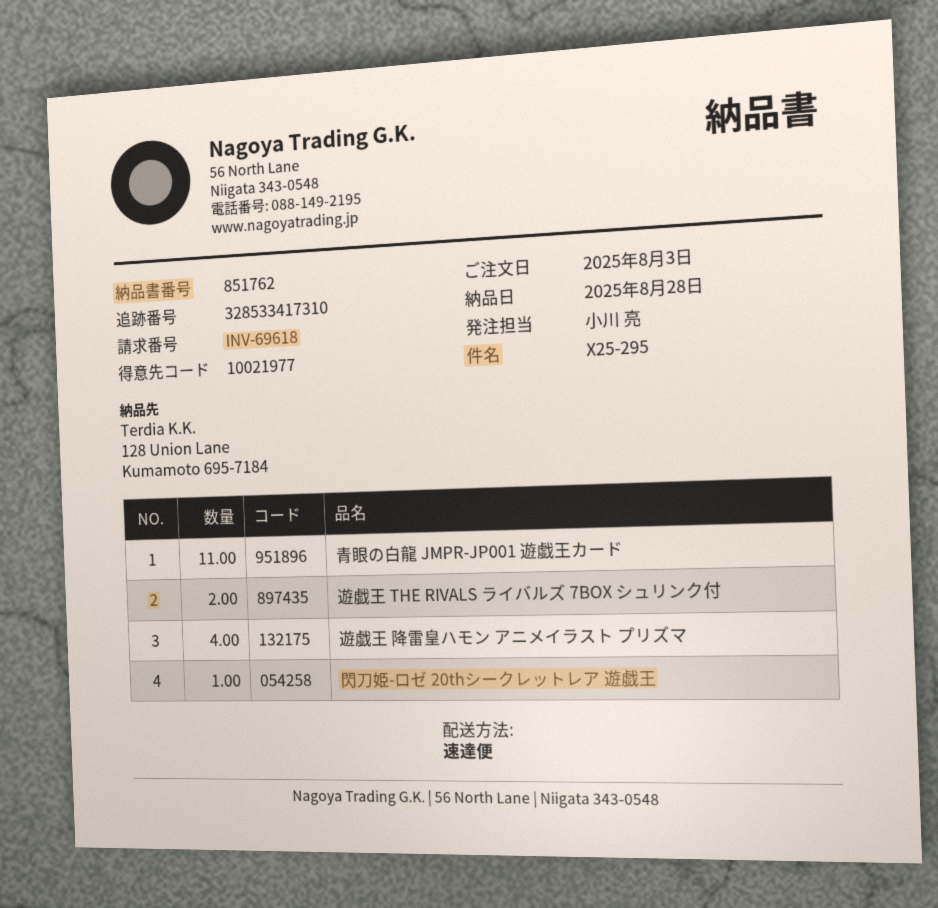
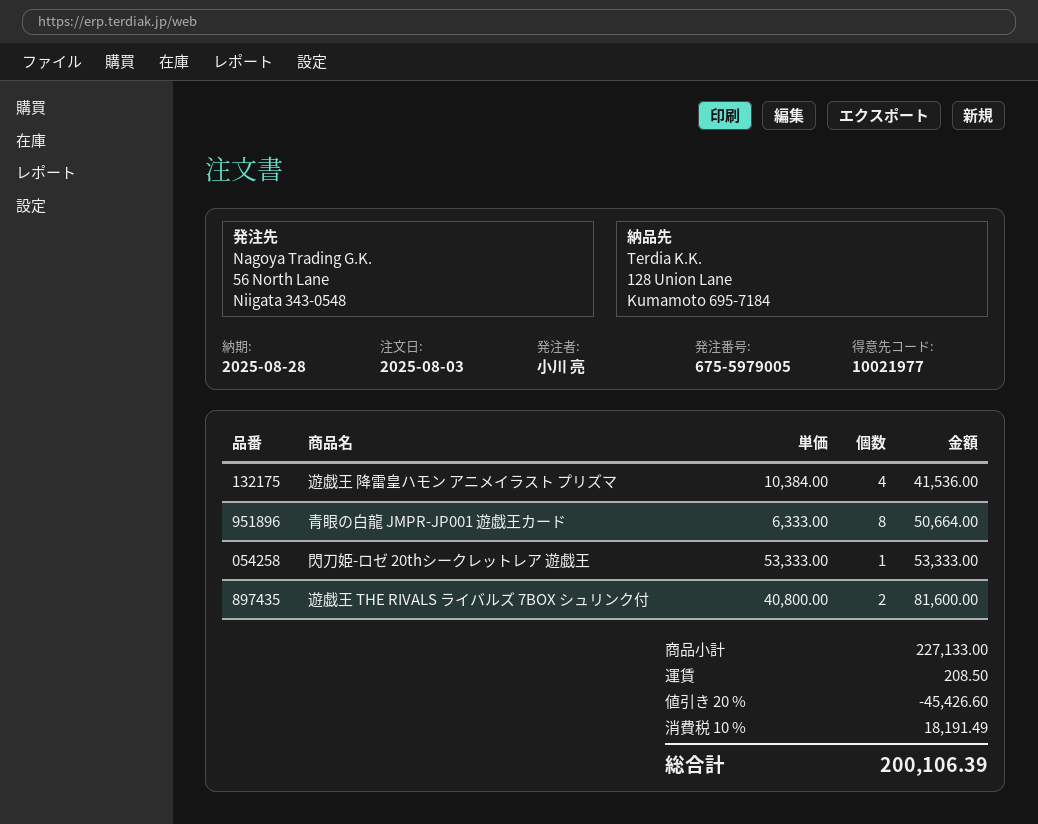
青眼の白龍 JMPR-JP001 遊戯王カード: 11 -> 8

